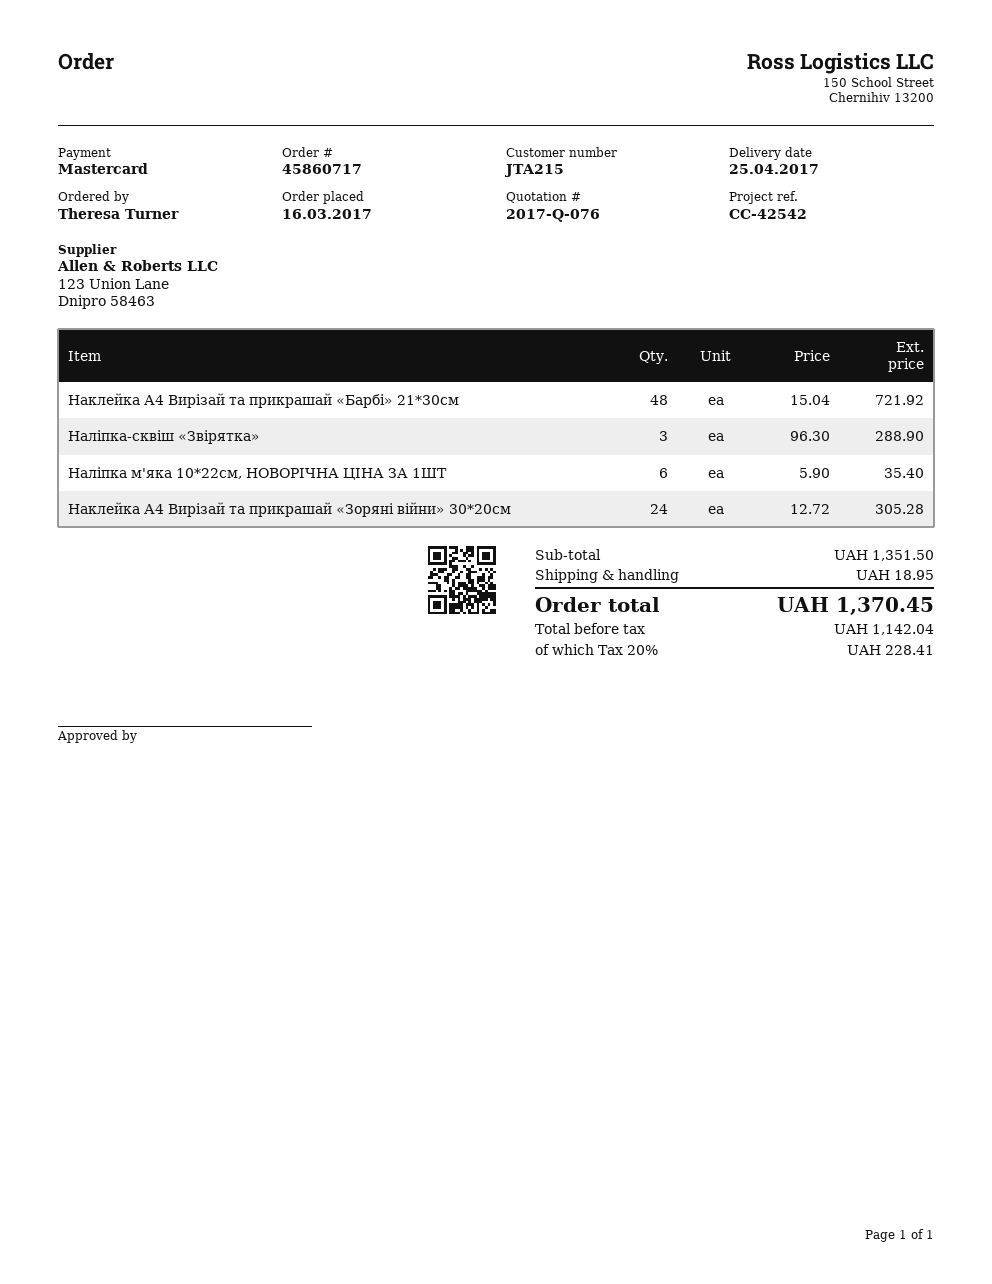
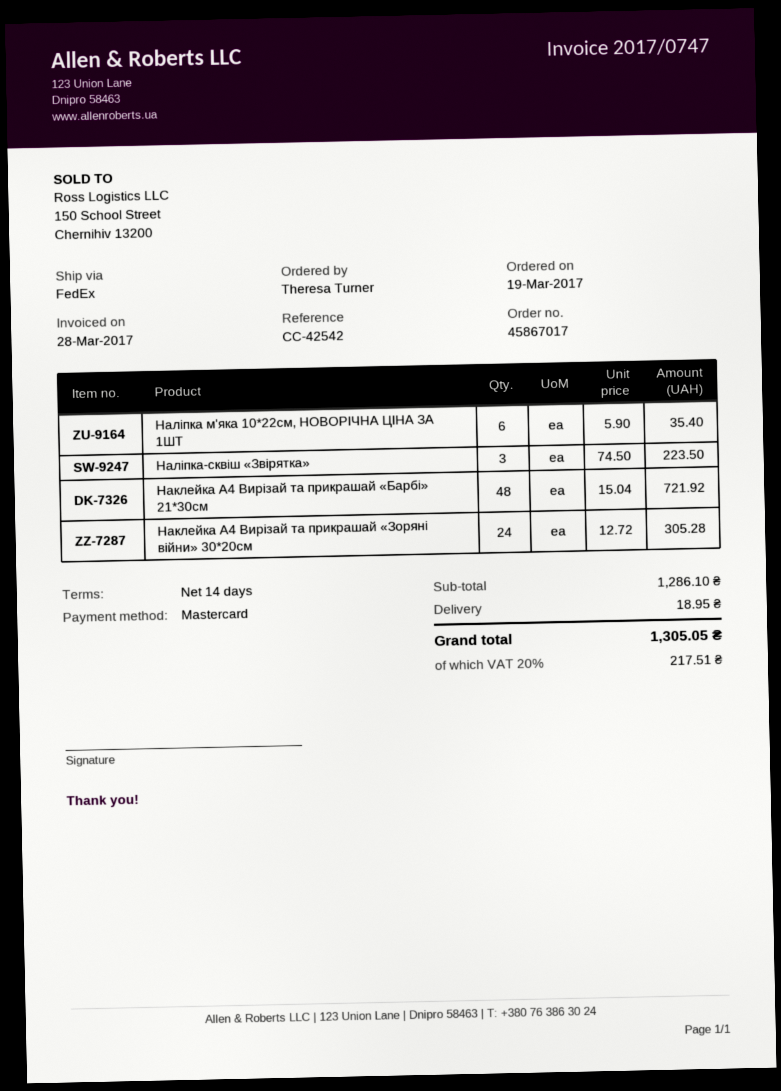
order number: 45860717 -> 45867017
order date: 2017-03-16 -> 2017-03-19
Наліпка-сквіш «Звірятка»: 3 x 96.30 = 288.90 -> 3 x 74.50 = 223.50
subtotal: 1351.50 -> 1286.10
tax: 20% = 228.41 -> 20% = 217.51
total: 1370.45 -> 1305.05

